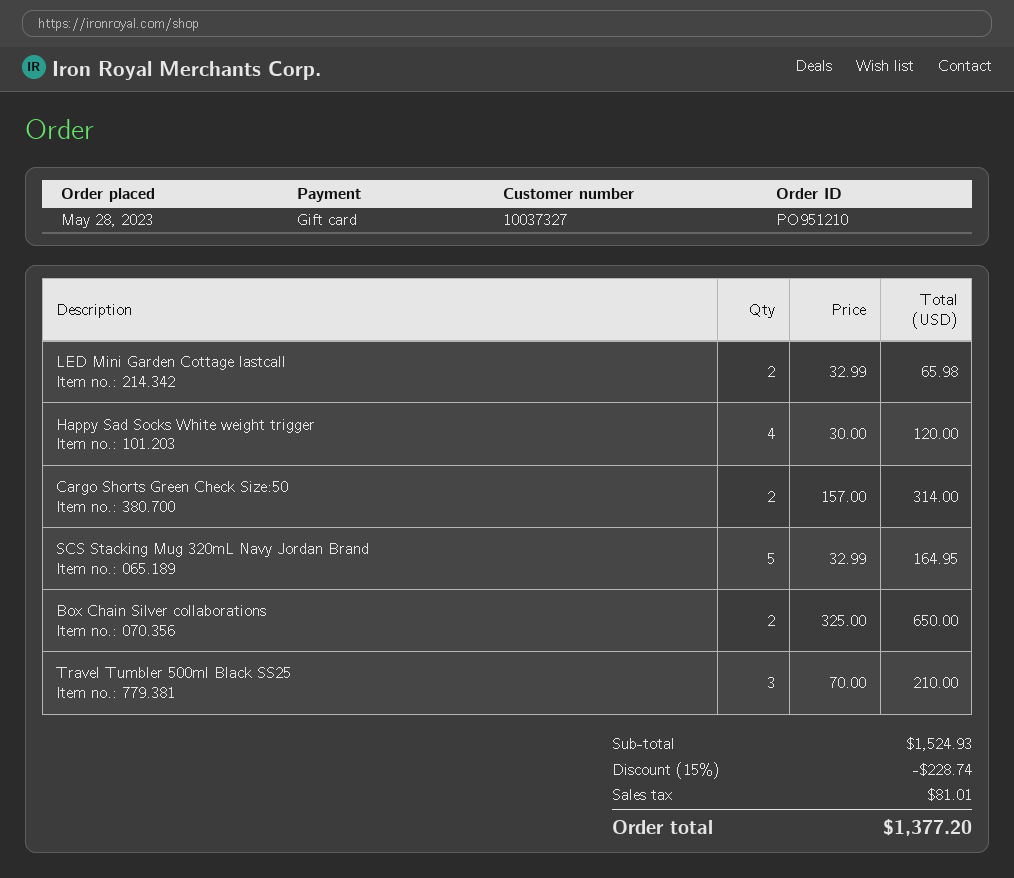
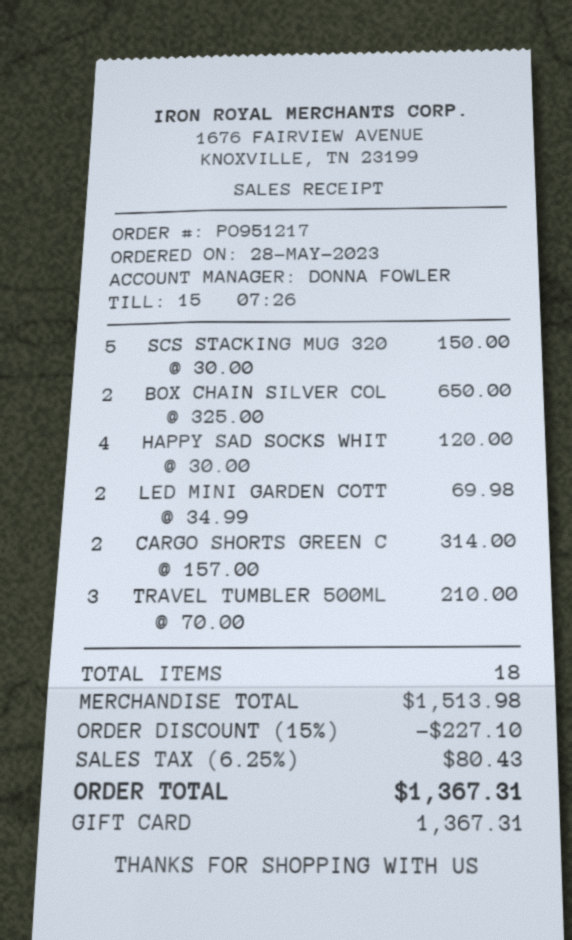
order number: PO951210 -> PO951217
LED Mini Garden Cottage lastcall: 2 x 32.99 = 65.98 -> 2 x 34.99 = 69.98
SCS Stacking Mug 320mL Navy Jordan Brand: 5 x 32.99 = 164.95 -> 5 x 30.00 = 150.00
subtotal: 1524.93 -> 1513.98
discount: 15% = 228.74 -> 15% = 227.10
tax: 81.01 -> 80.43
total: 1377.20 -> 1367.31

